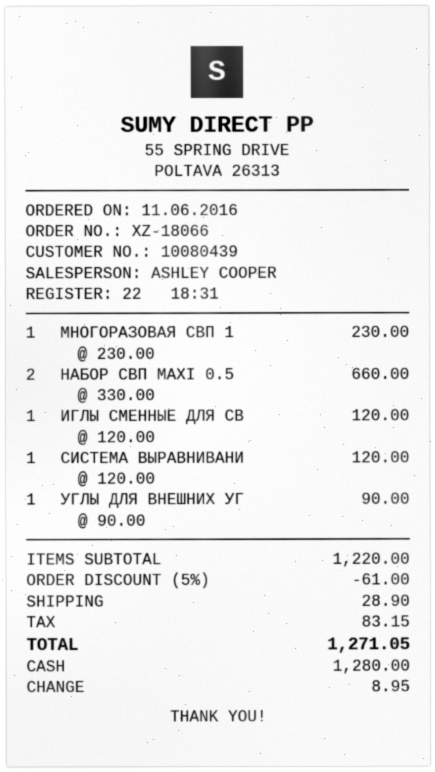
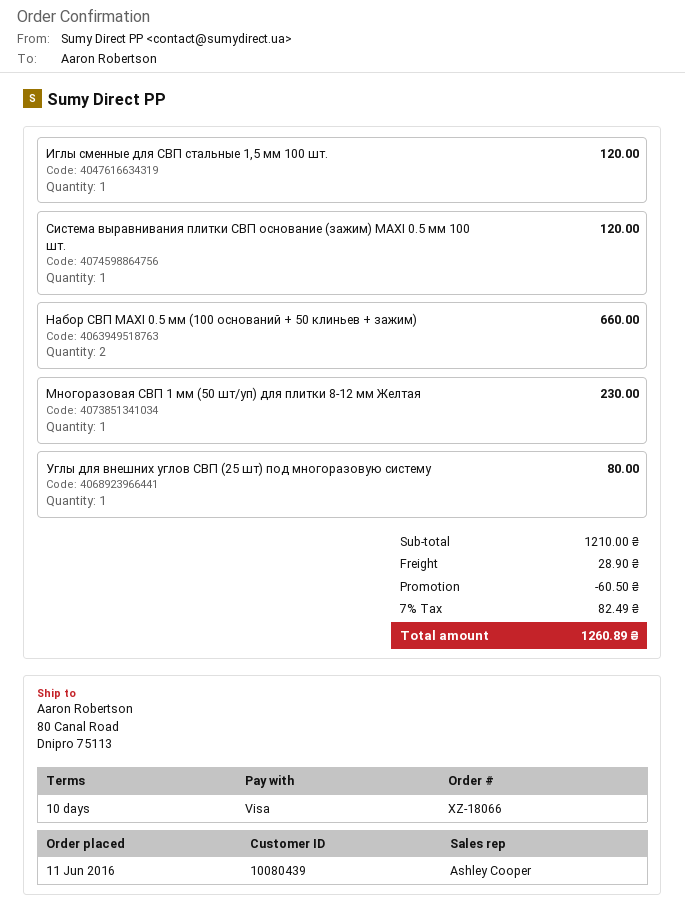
payment method: cash -> Visa
УГЛЫ ДЛЯ ВНЕШНИХ УГ: 1 for 90.00 -> 1 for 80.00
subtotal: 1220.00 -> 1210.00
discount: 61.00 -> 60.50
tax: 83.15 -> 82.49
total: 1271.05 -> 1260.89

